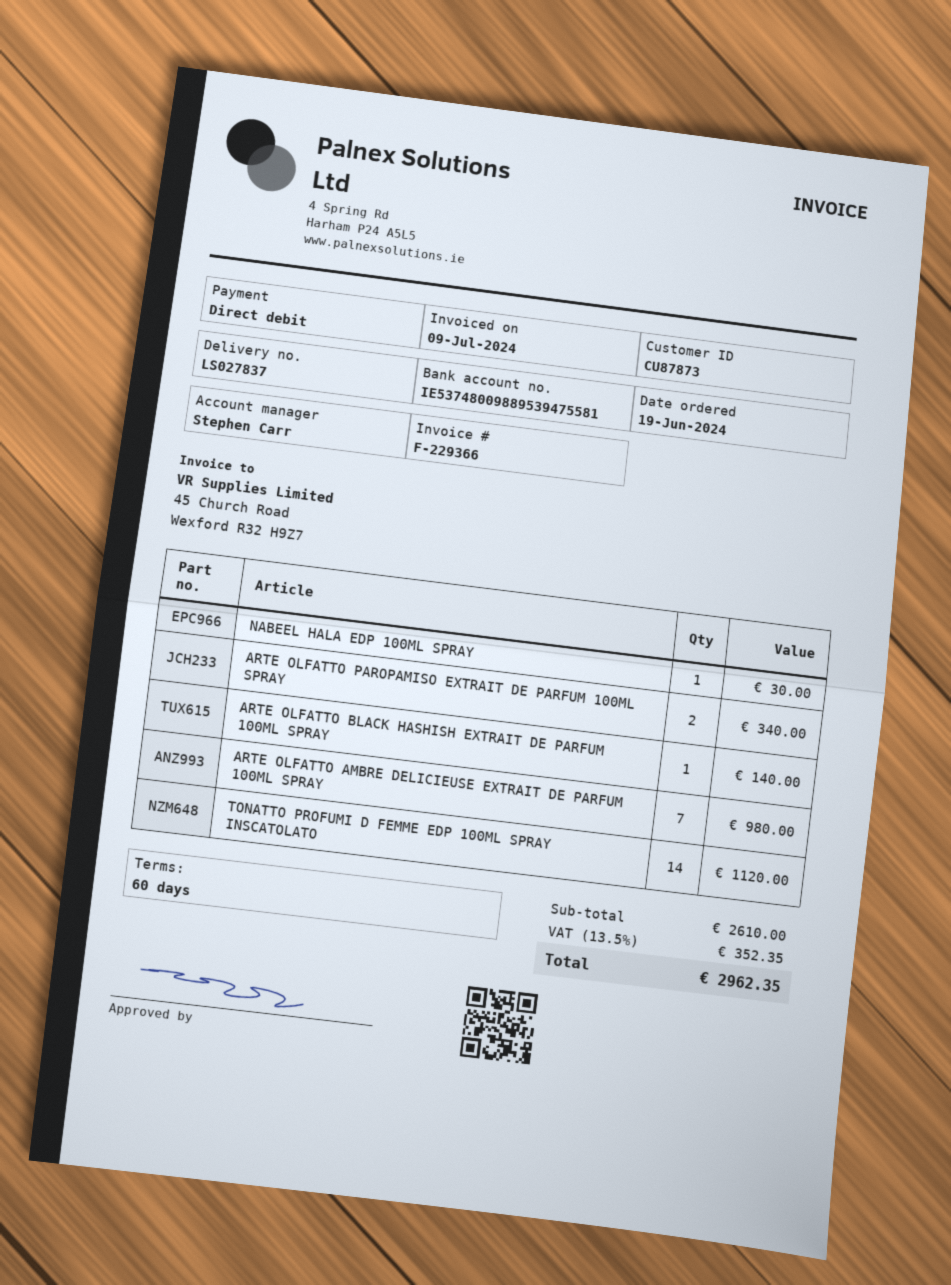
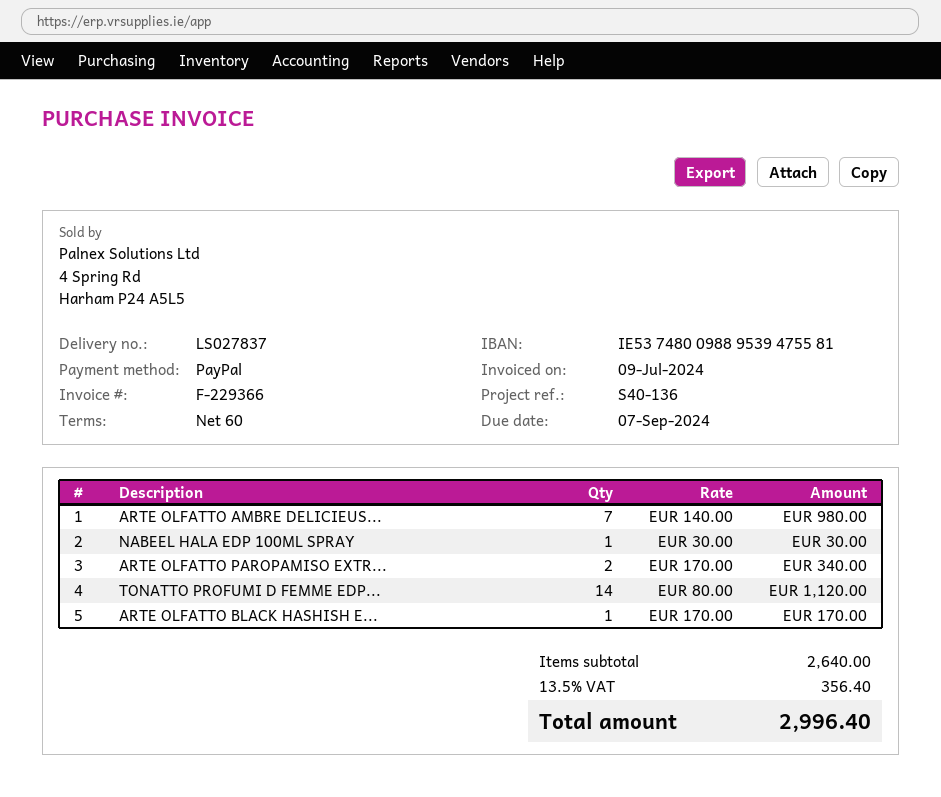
payment method: direct debit -> PayPal
ARTE OLFATTO BLACK HASHISH EXTRAIT DE PARFUM 100ML SPRAY: 1 for 140.00 -> 1 for 170.00
subtotal: 2610.00 -> 2640.00
tax: 13.5% = 352.35 -> 13.5% = 356.40
total: 2962.35 -> 2996.40

